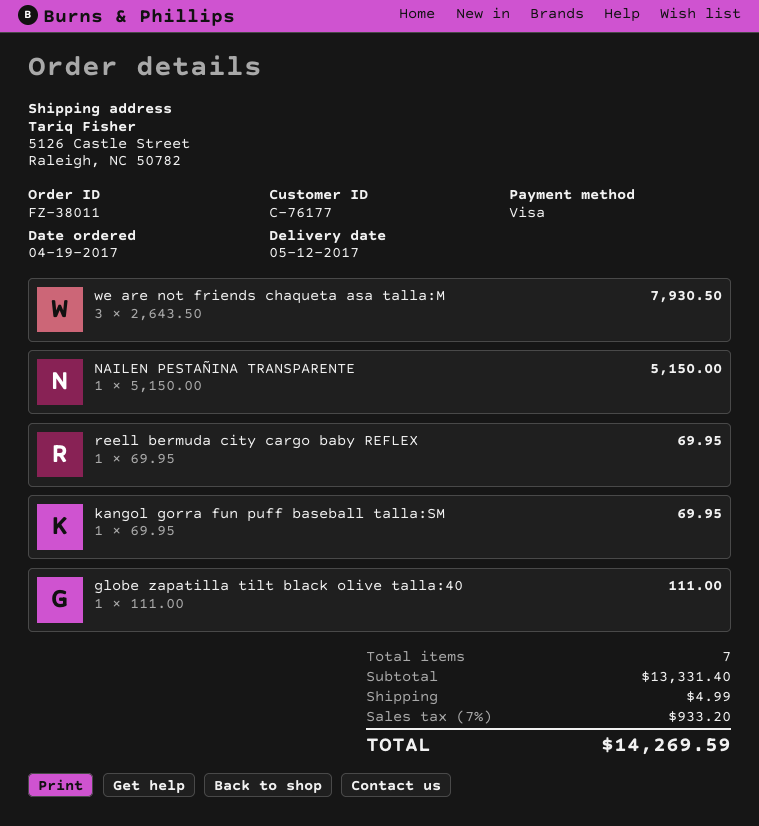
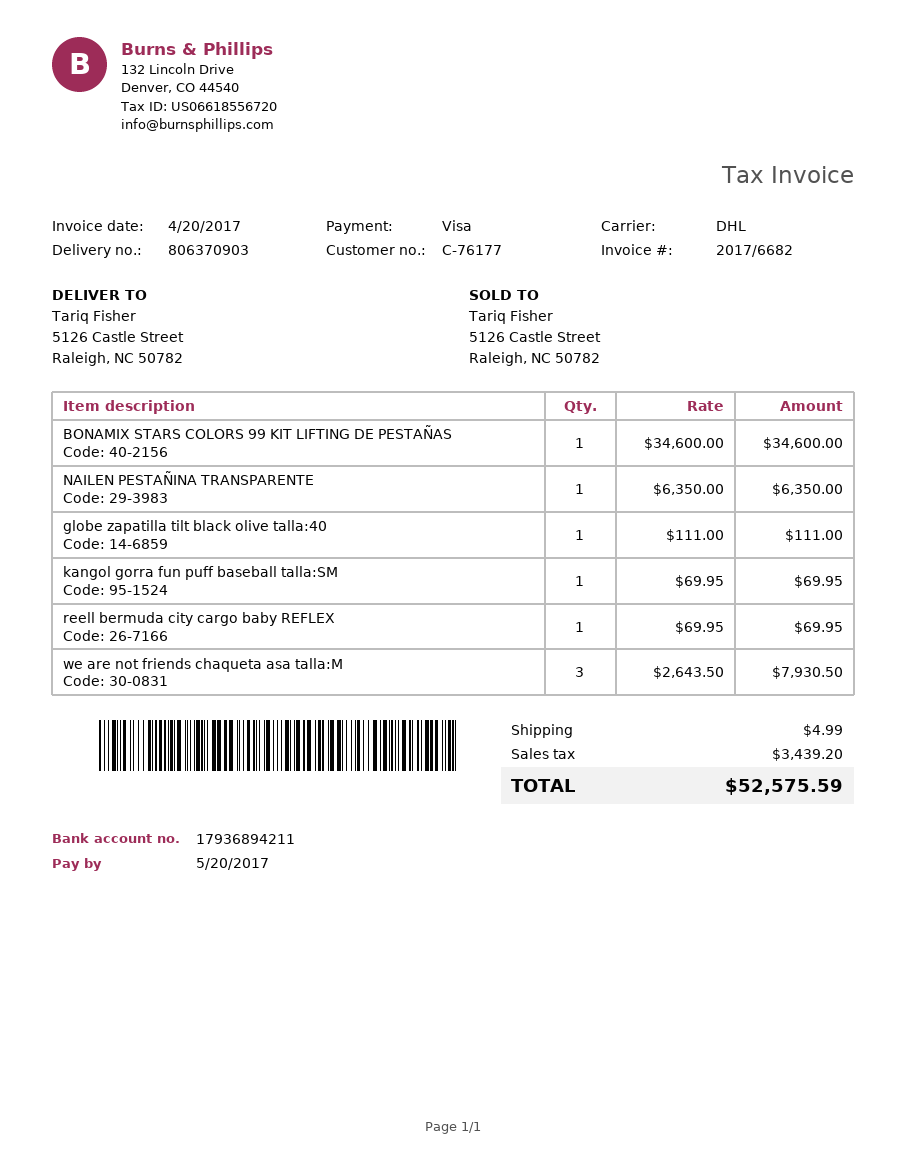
NAILEN PESTAÑINA TRANSPARENTE: 1 x 5150.00 = 5150.00 -> 1 x 6350.00 = 6350.00
BONAMIX STARS COLORS 99 KIT LIFTING DE PESTAÑAS: none -> 1 x 34600.00 = 34600.00
tax: 933.20 -> 3439.20
total: 14269.59 -> 52575.59

